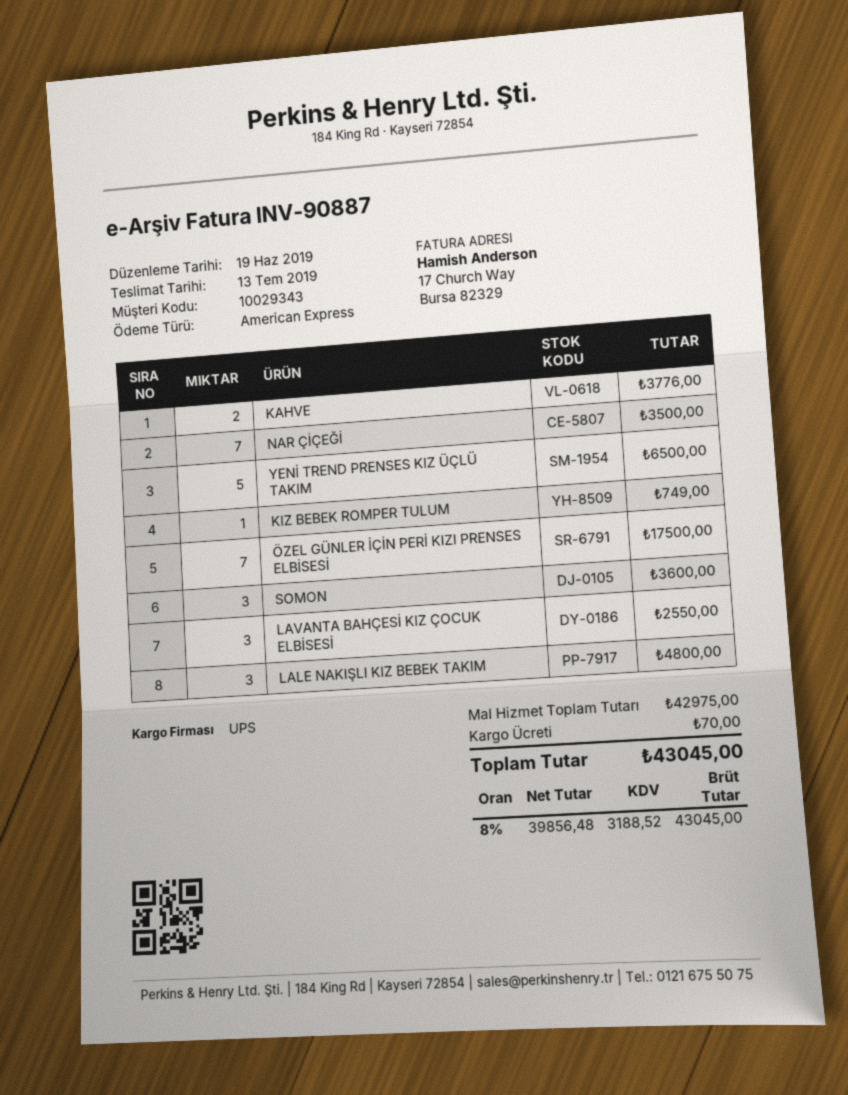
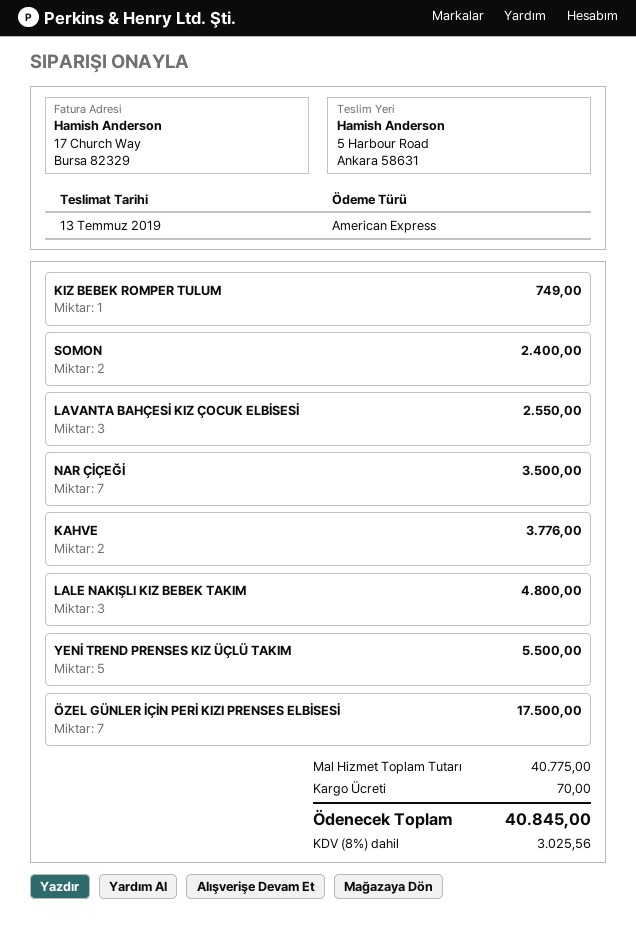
YENİ TREND PRENSES KIZ ÜÇLÜ TAKIM: 5 for 6500.00 -> 5 for 5500.00
SOMON: 3 for 3600.00 -> 2 for 2400.00
subtotal: 42975.00 -> 40775.00
tax: 8% = 3188.52 -> 8% = 3025.56
total: 43045.00 -> 40845.00

